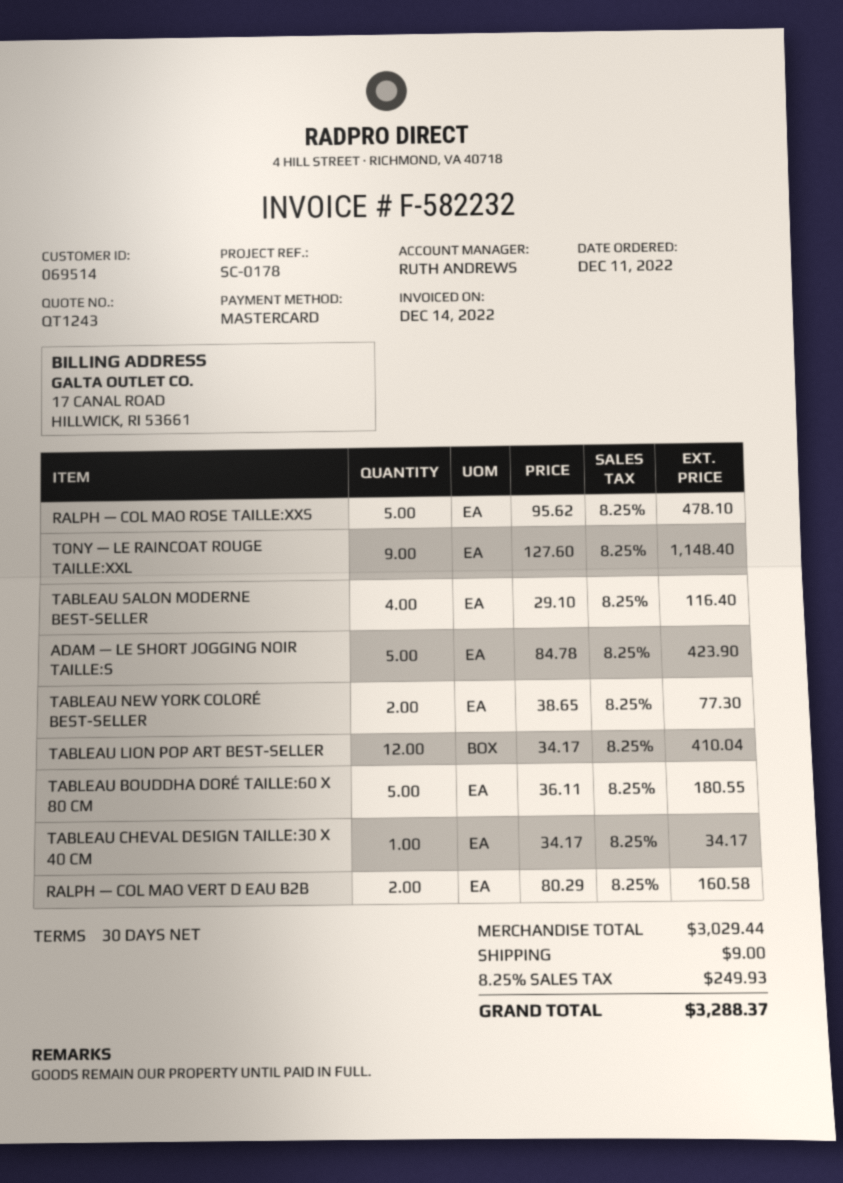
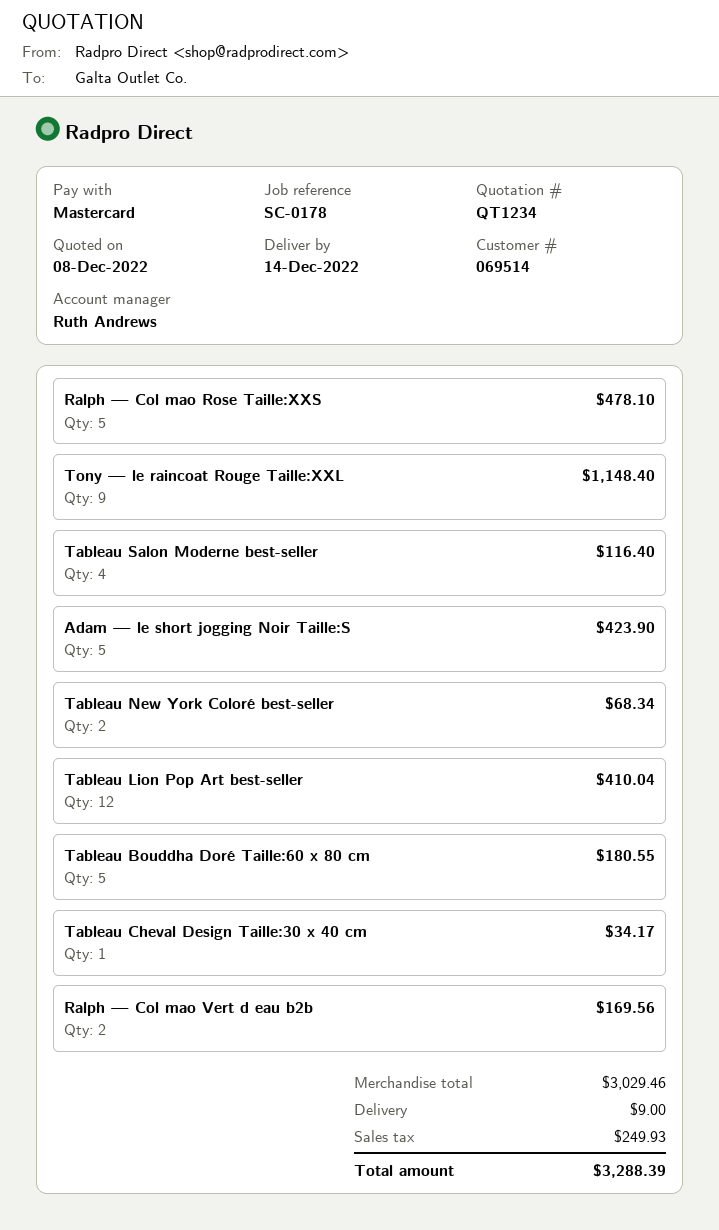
quote number: QT1243 -> QT1234
TABLEAU NEW YORK COLORÉ BEST-SELLER: 2 for 77.30 -> 2 for 68.34
RALPH — COL MAO VERT D EAU B2B: 2 for 160.58 -> 2 for 169.56
subtotal: 3029.44 -> 3029.46
total: 3288.37 -> 3288.39

